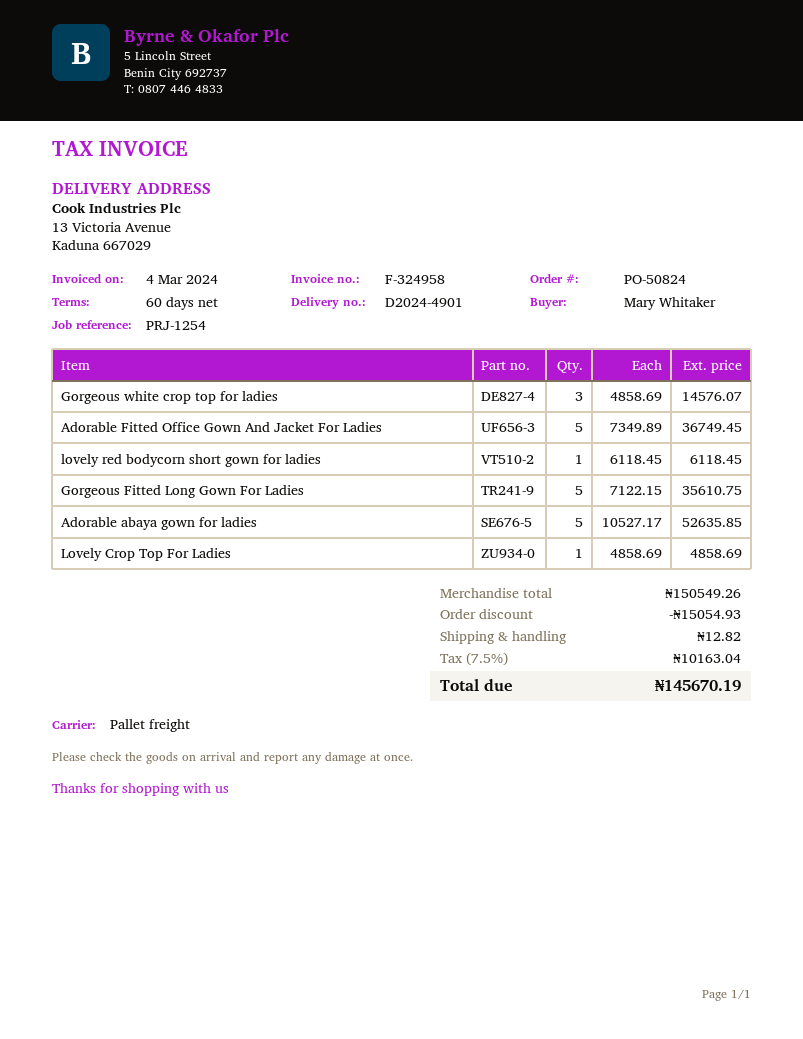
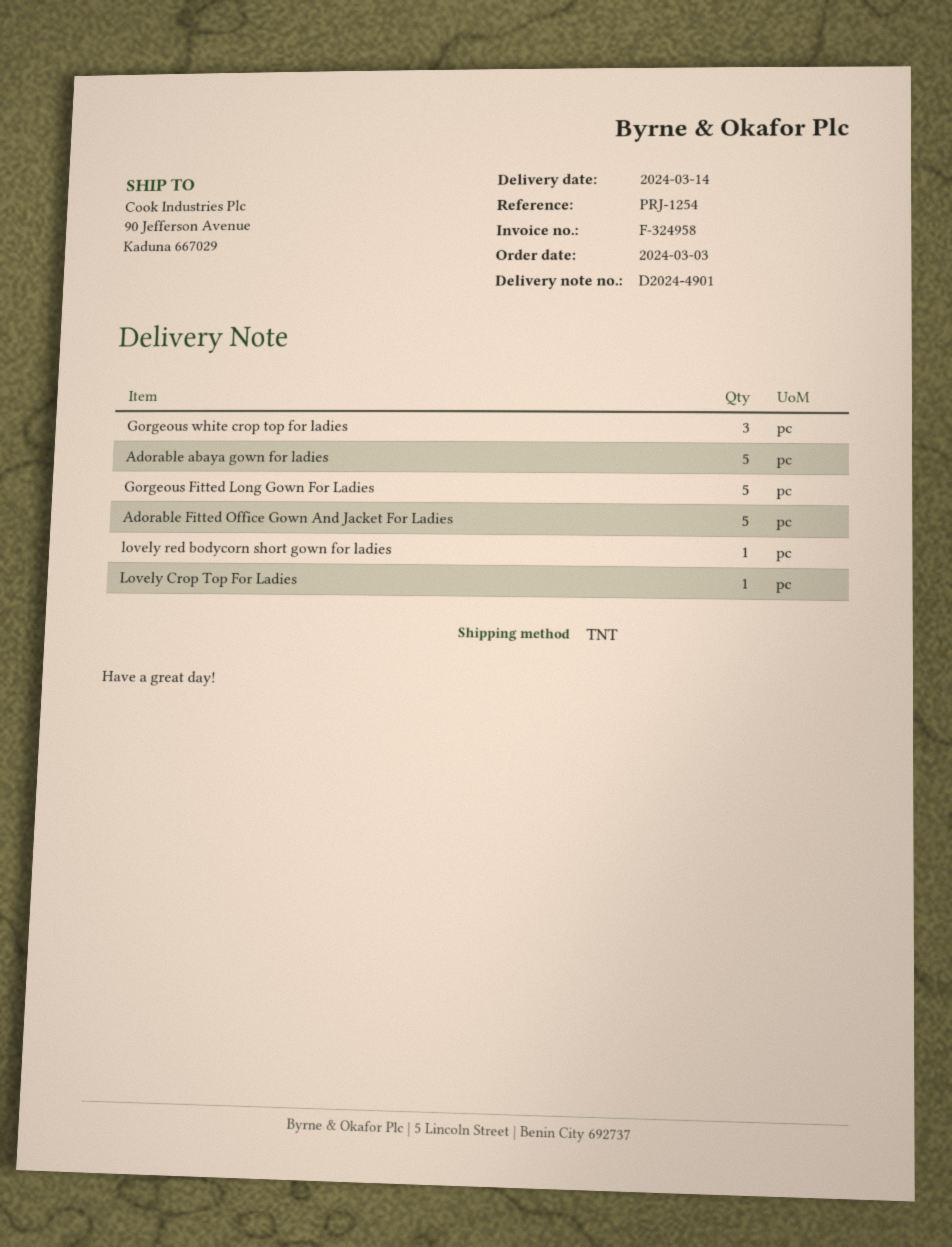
shipping method: pallet freight -> TNT
ship to: 13 Victoria Avenue, Kaduna 667029 -> 90 Jefferson Avenue, Kaduna 667029

